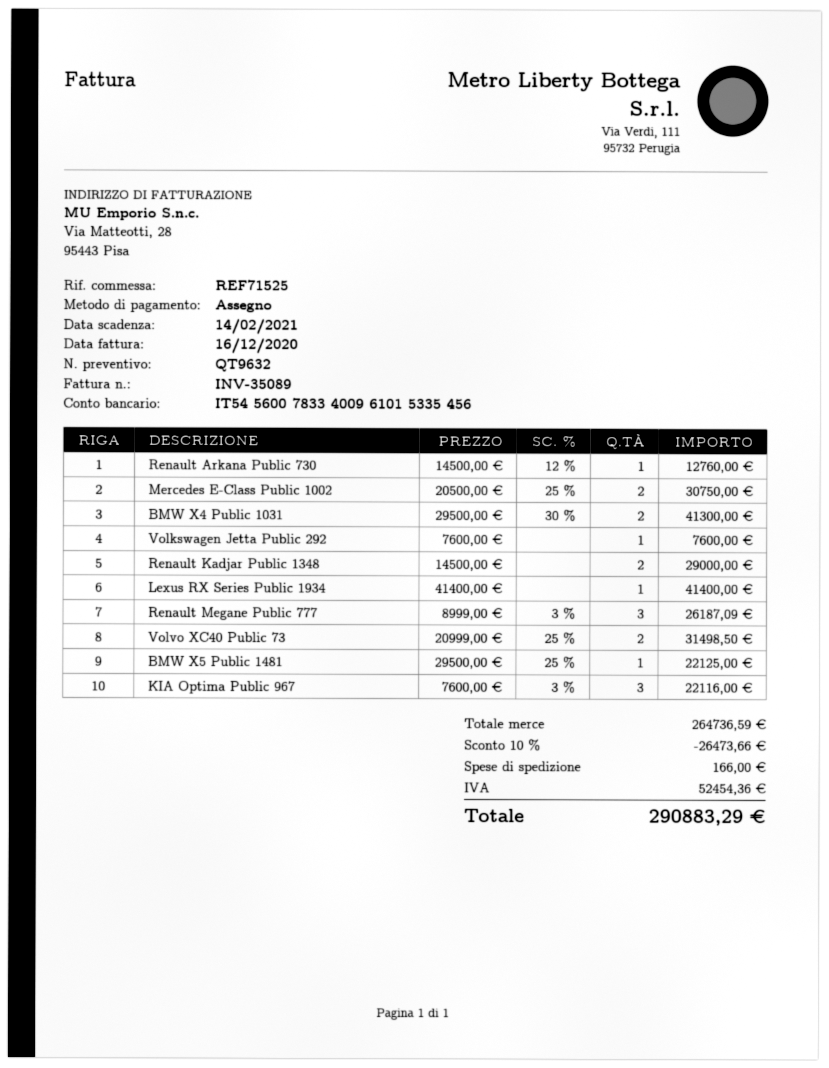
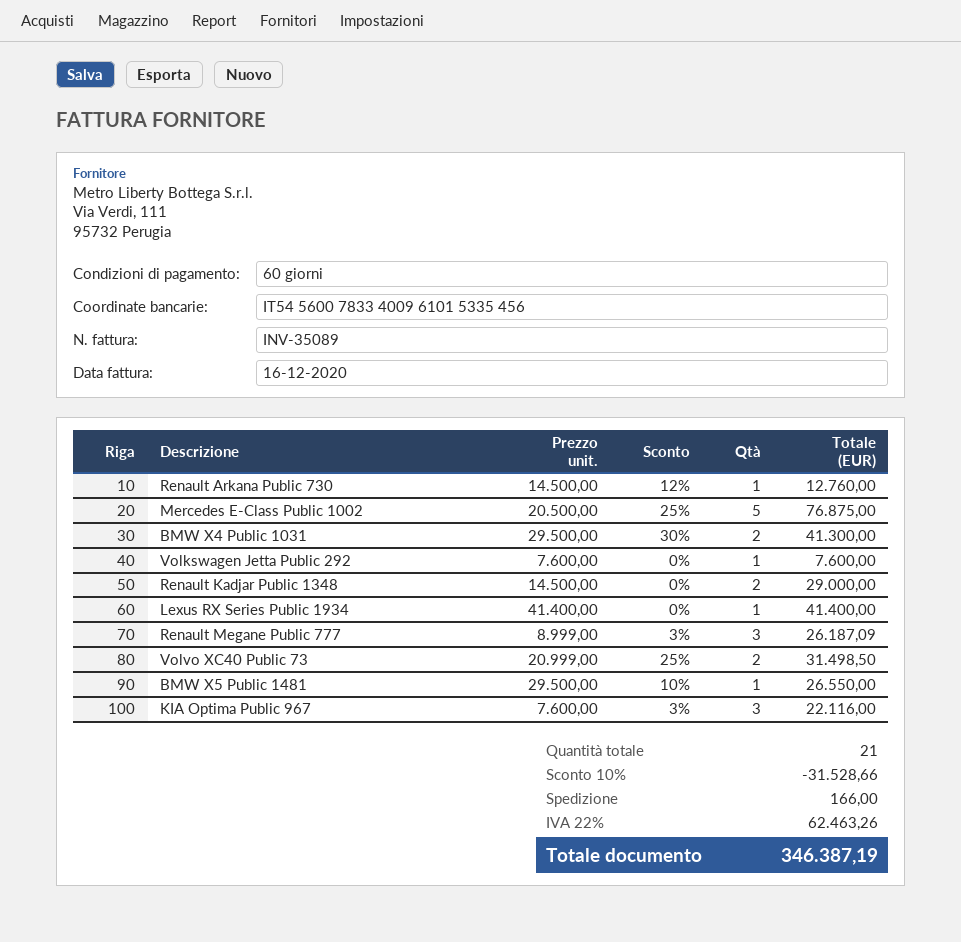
Mercedes E-Class Public 1002: 2 x 20500.00 - 25% = 30750.00 -> 5 x 20500.00 - 25% = 76875.00
BMW X5 Public 1481: 1 x 29500.00 - 25% = 22125.00 -> 1 x 29500.00 - 10% = 26550.00
discount: 10% = 26473.66 -> 10% = 31528.66
tax: 52454.36 -> 62463.26
total: 290883.29 -> 346387.19

